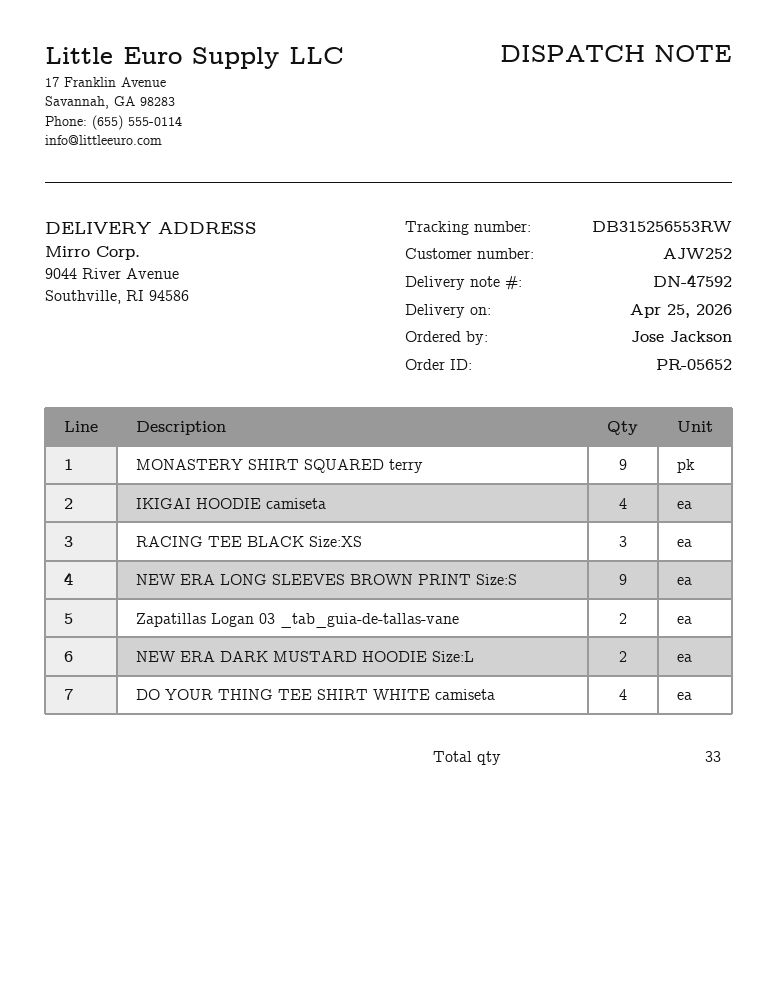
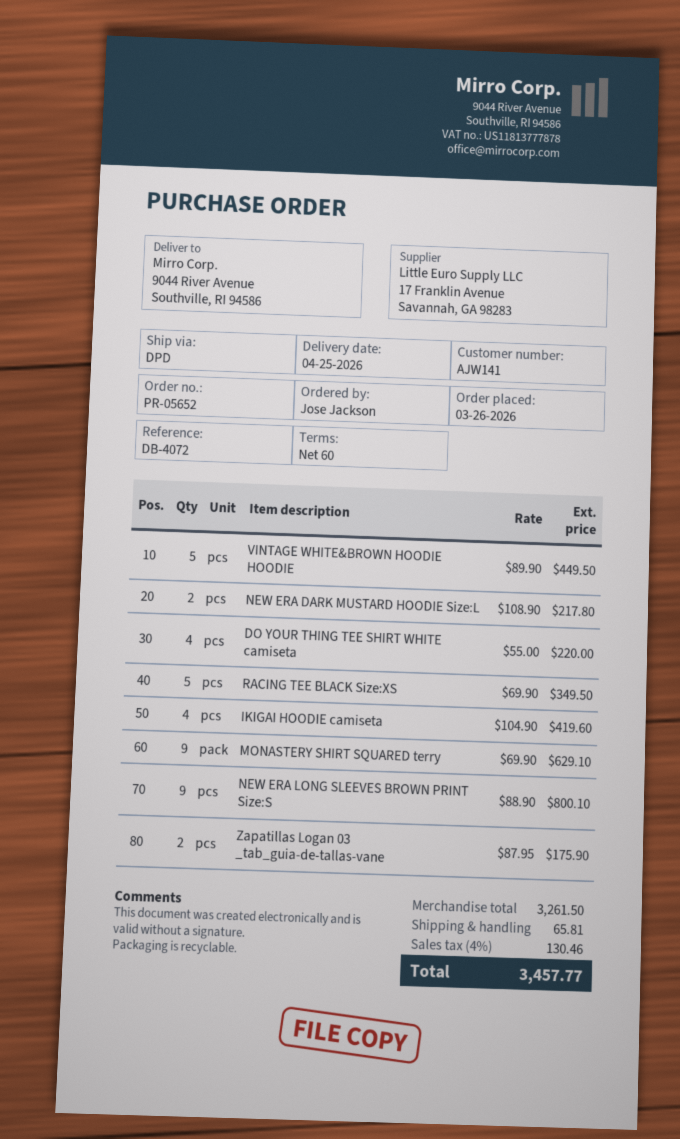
customer number: AJW252 -> AJW141
RACING TEE BLACK Size:XS: 3 -> 5
VINTAGE WHITE&BROWN HOODIE HOODIE: none -> 5

